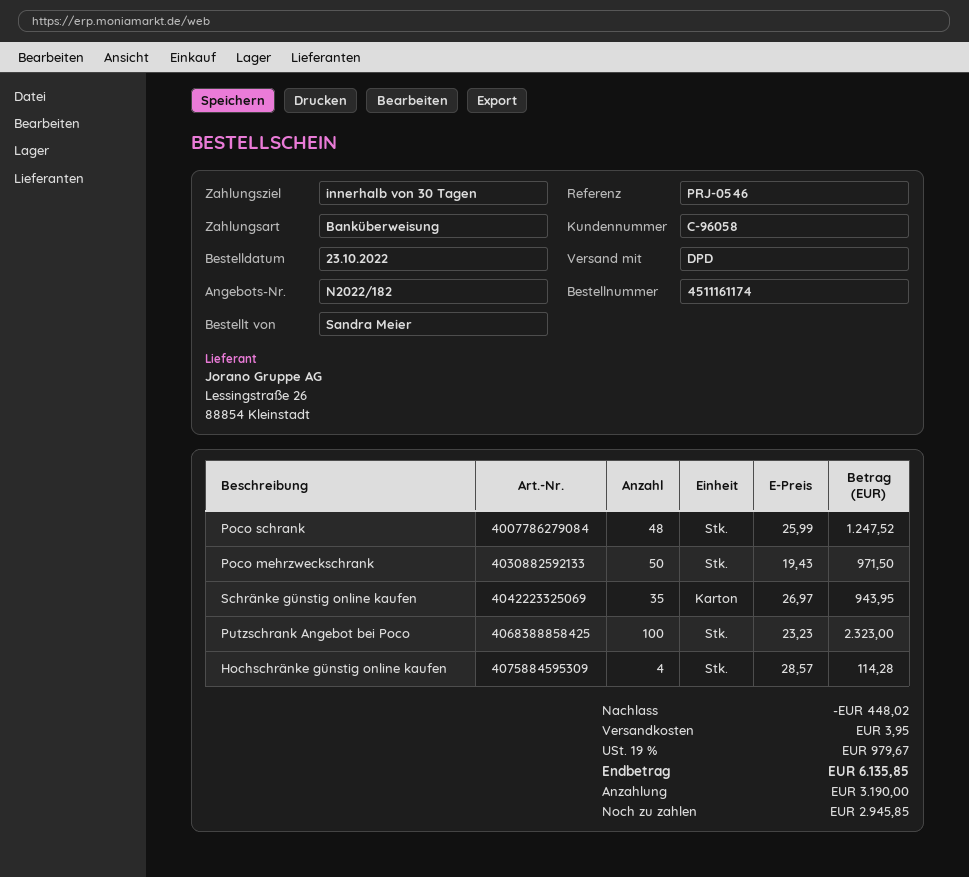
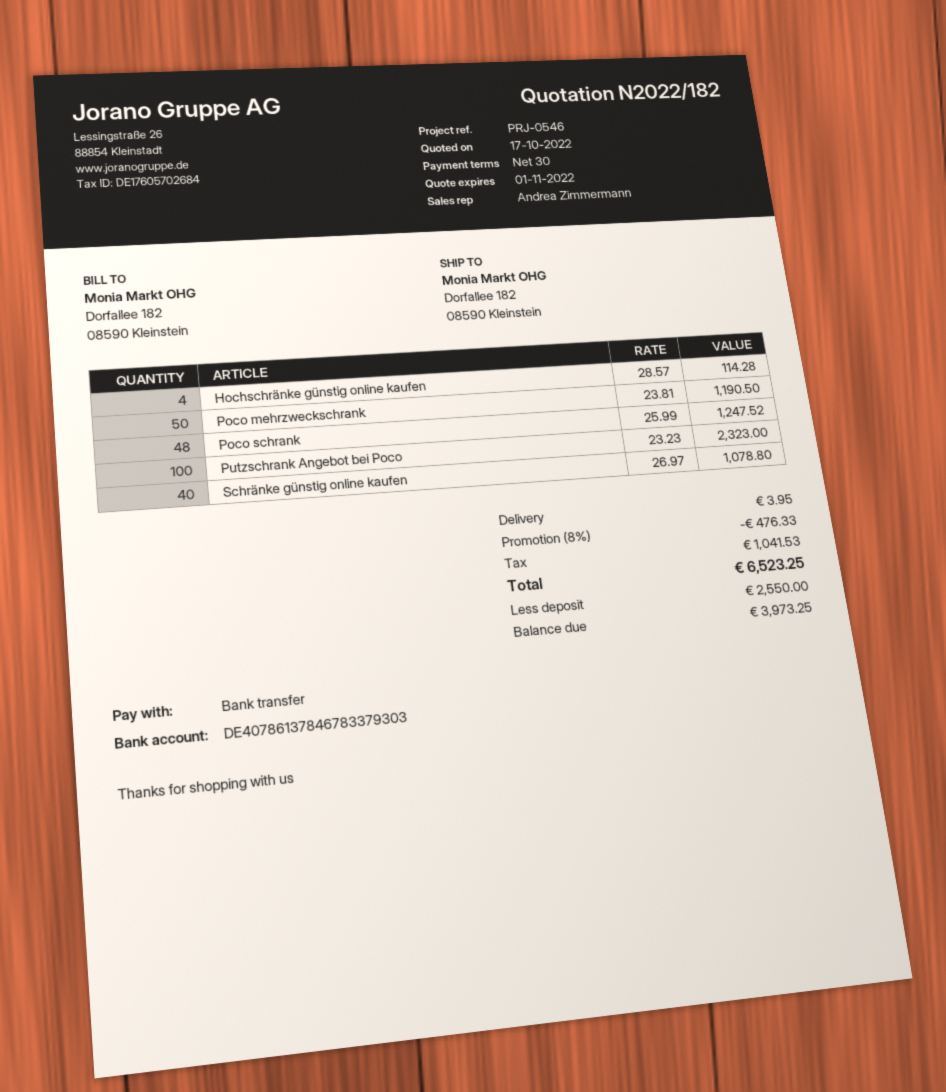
Poco mehrzweckschrank: 50 x 19.43 = 971.50 -> 50 x 23.81 = 1190.50
Schränke günstig online kaufen: 35 x 26.97 = 943.95 -> 40 x 26.97 = 1078.80
discount: 448.02 -> 476.33
tax: 979.67 -> 1041.53
total: 6135.85 -> 6523.25
deposit: 3190.00 -> 2550.00
balance: 2945.85 -> 3973.25

